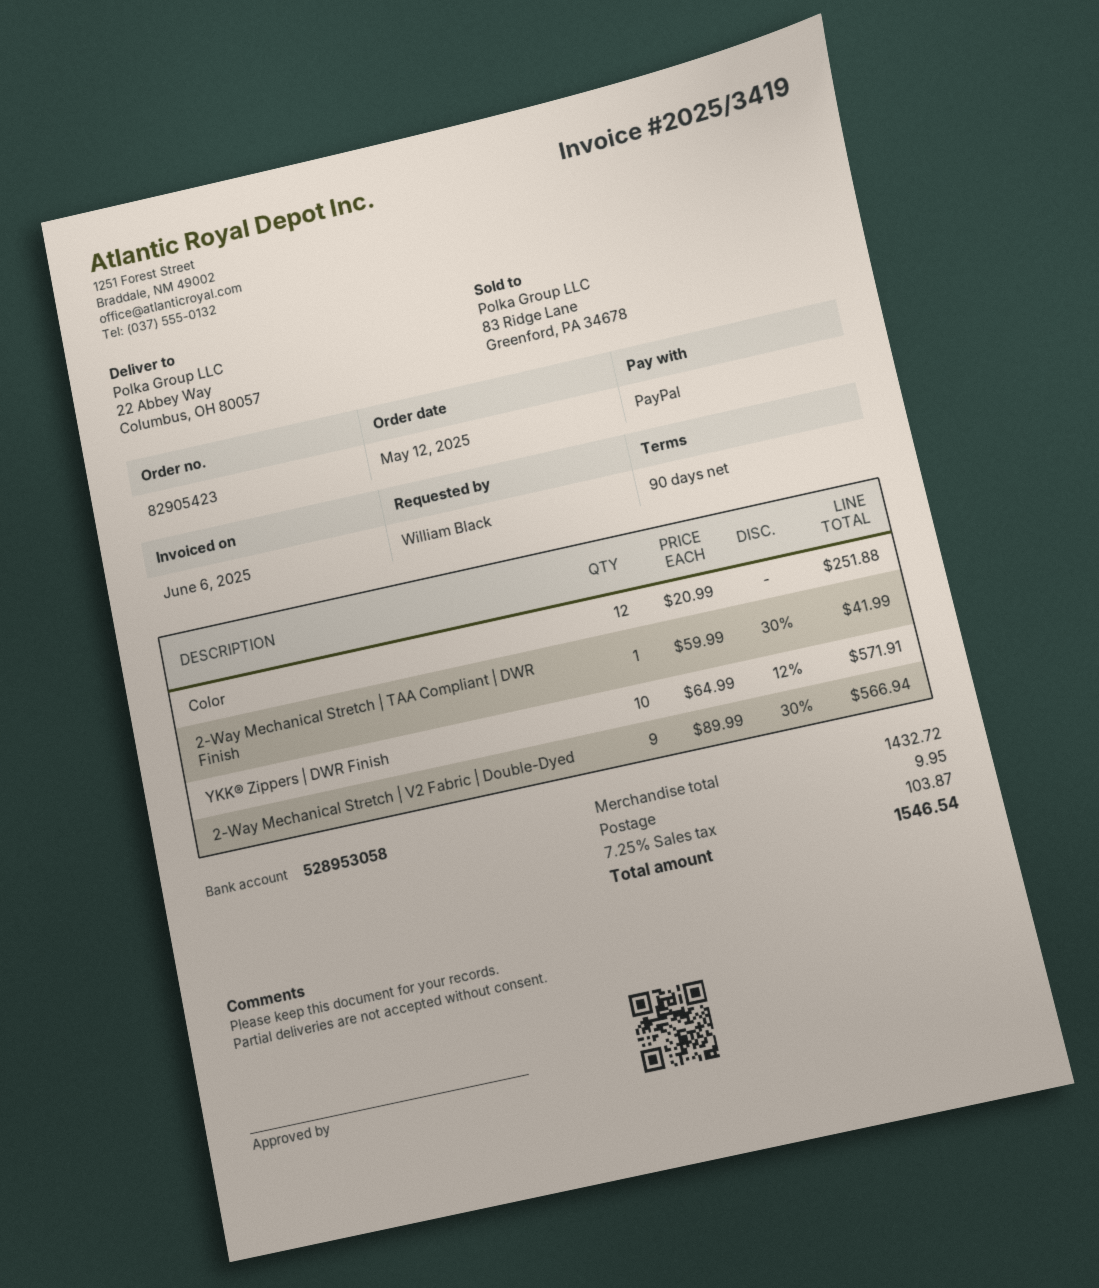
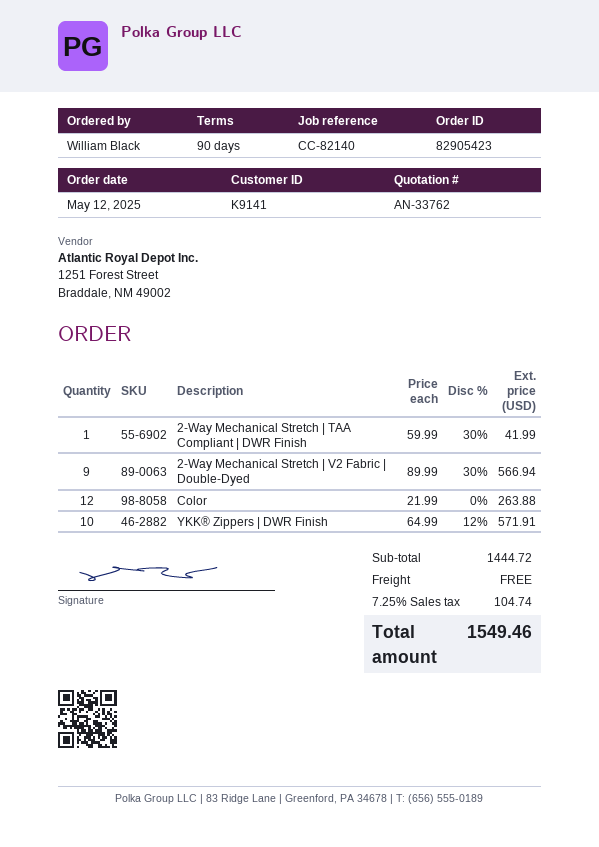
Color: 12 x 20.99 = 251.88 -> 12 x 21.99 = 263.88
subtotal: 1432.72 -> 1444.72
shipping: 9.95 -> 0.00
tax: 7.25% = 103.87 -> 7.25% = 104.74
total: 1546.54 -> 1549.46

